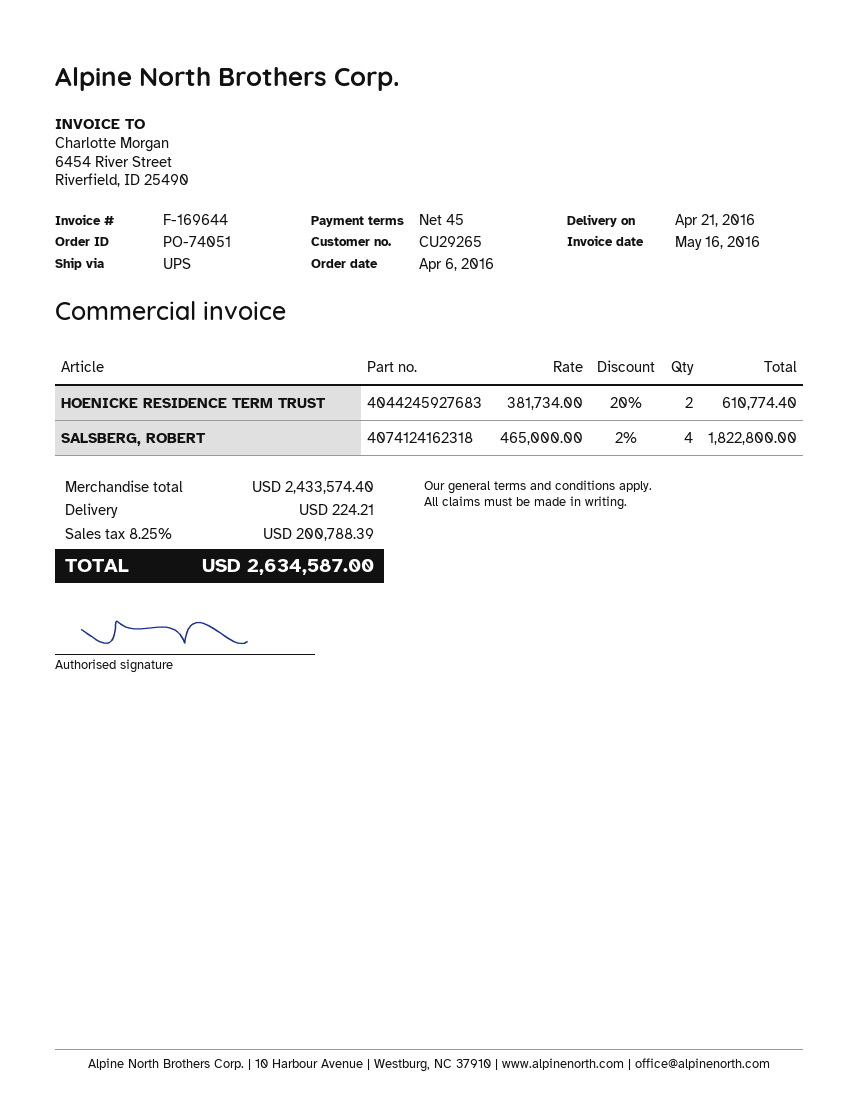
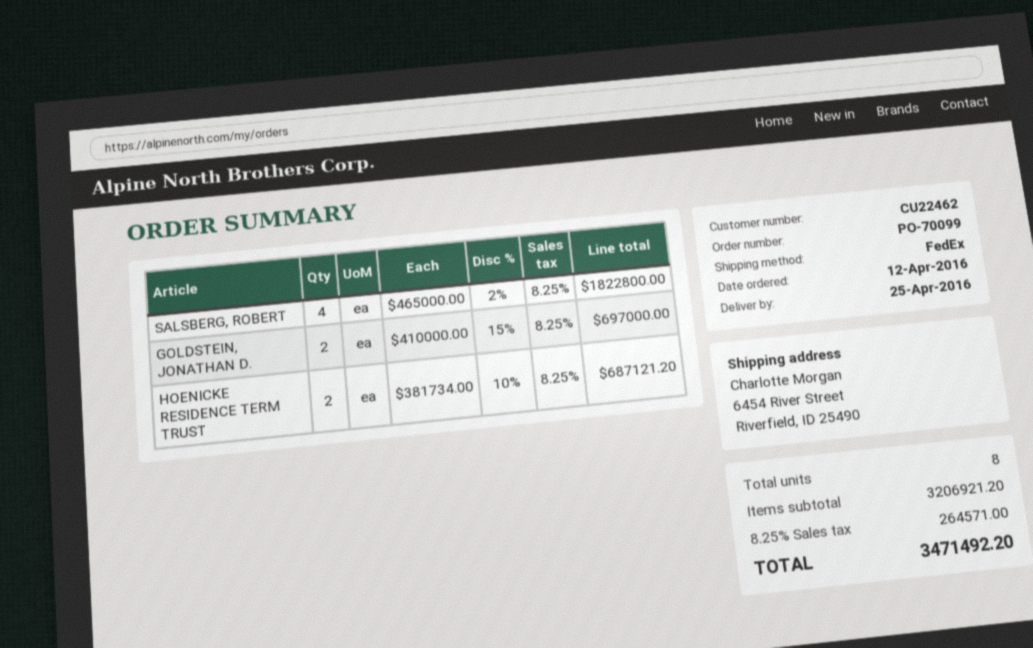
order number: PO-74051 -> PO-70099
order date: 2016-04-06 -> 2016-04-12
delivery date: 2016-04-21 -> 2016-04-25
customer number: CU29265 -> CU22462
shipping method: UPS -> FedEx
HOENICKE RESIDENCE TERM TRUST: 2 x 381734.00 - 20% = 610774.40 -> 2 x 381734.00 - 10% = 687121.20
GOLDSTEIN, JONATHAN D.: none -> 2 x 410000.00 - 15% = 697000.00
subtotal: 2433574.40 -> 3206921.20
shipping: 224.21 -> none
tax: 8.25% = 200788.39 -> 8.25% = 264571.00
total: 2634587.00 -> 3471492.20

